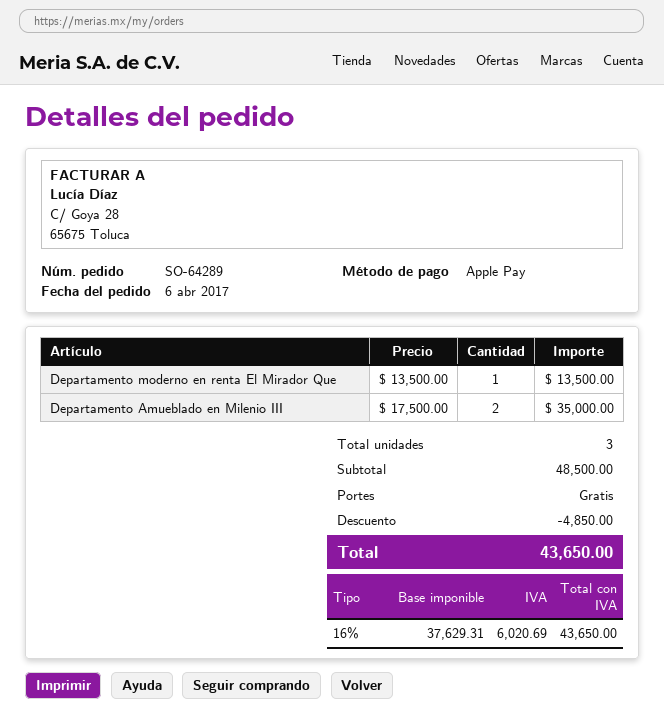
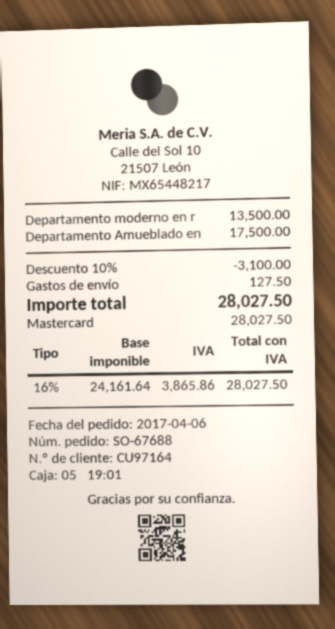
order number: SO-64289 -> SO-67688
payment method: Apple Pay -> Mastercard
Departamento Amueblado en Milenio III: 2 x 17500.00 = 35000.00 -> 1 x 17500.00 = 17500.00
discount: 4850.00 -> 3100.00
shipping: 0.00 -> 127.50
net: 37629.31 -> 24161.64
tax: 16% = 6020.69 -> 16% = 3865.86
total: 43650.00 -> 28027.50

